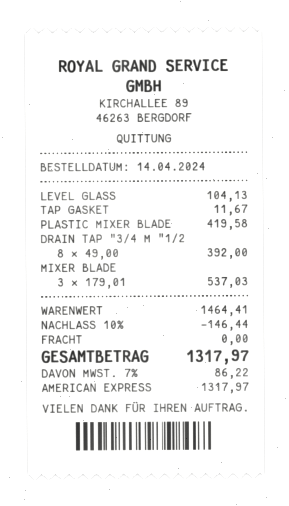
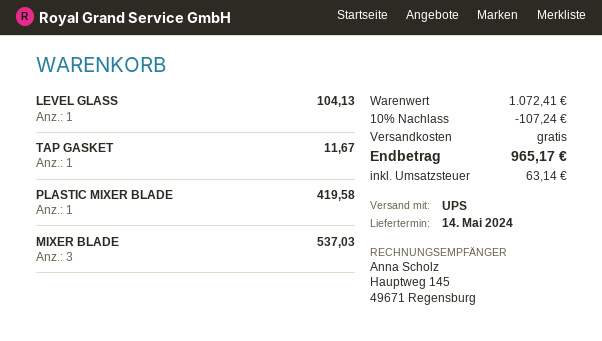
DRAIN TAP "3/4 M "1/2: 8 for 392.00 -> none
subtotal: 1464.41 -> 1072.41
discount: 10% = 146.44 -> 10% = 107.24
tax: 86.22 -> 63.14
total: 1317.97 -> 965.17

